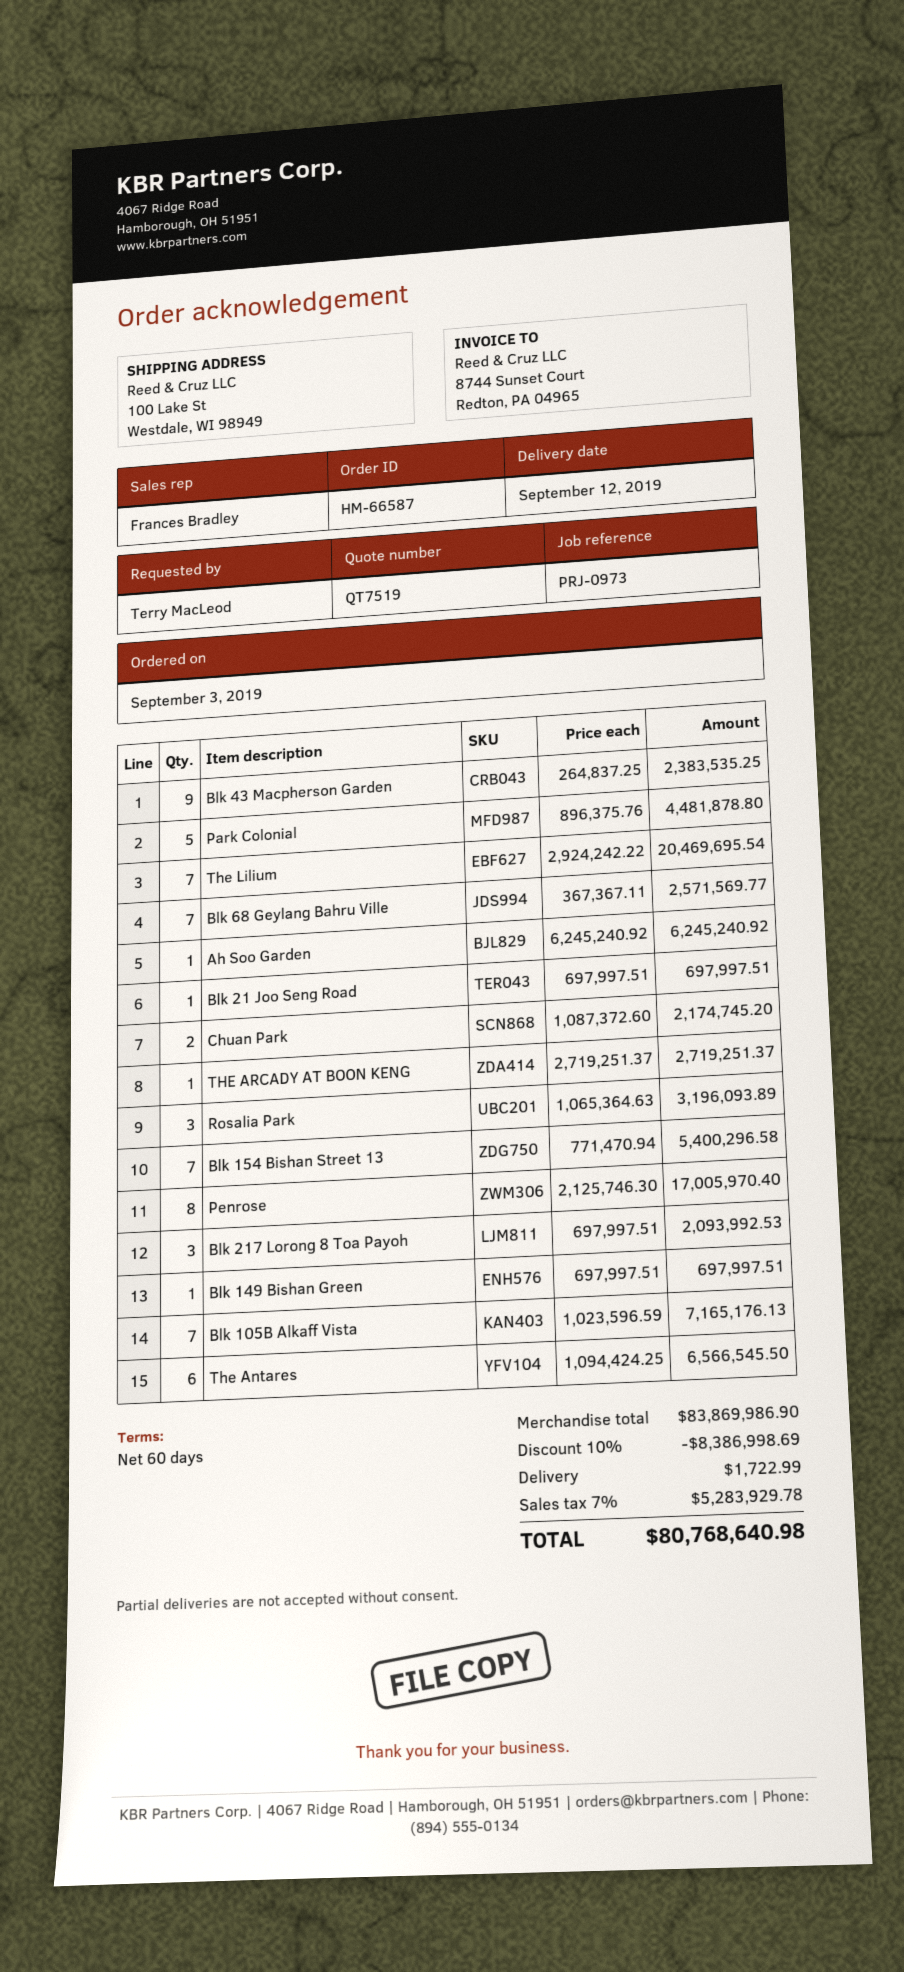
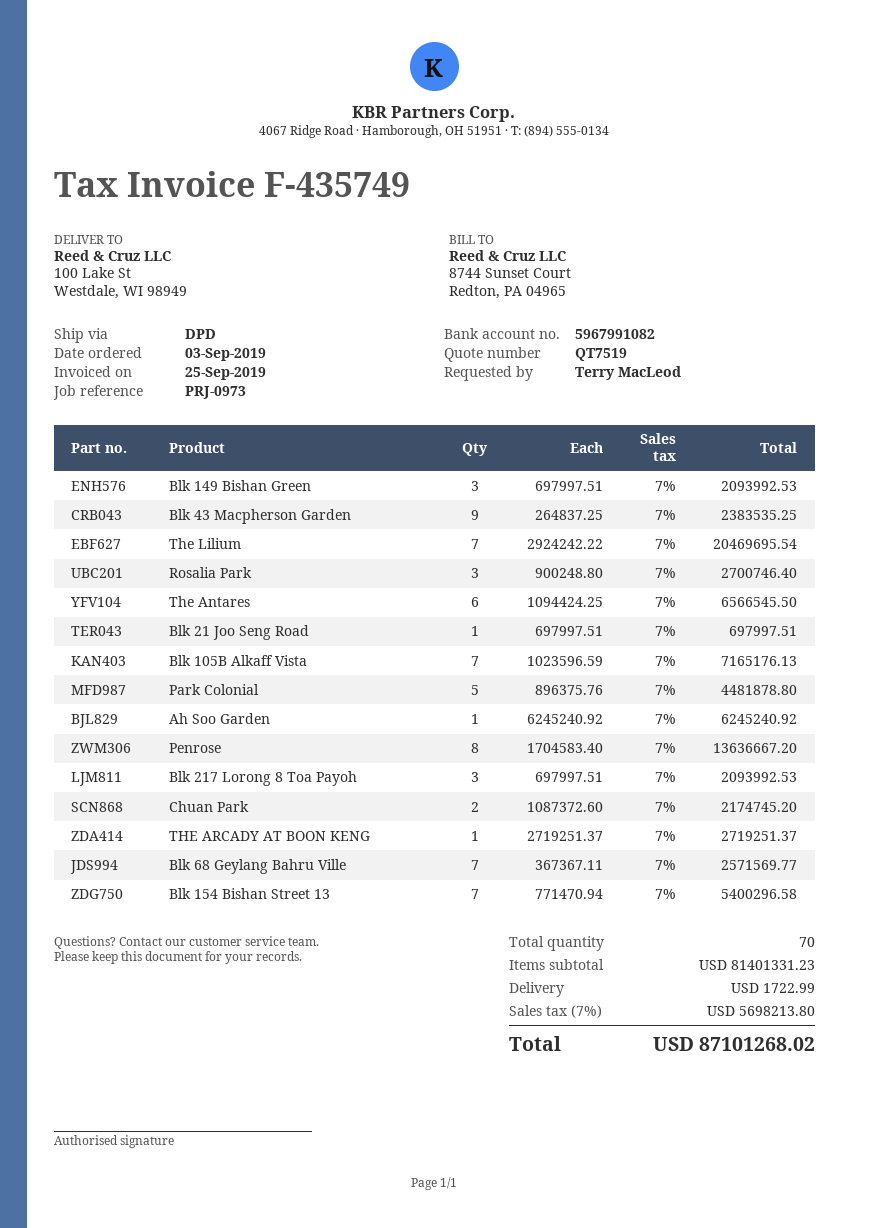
Rosalia Park: 3 x 1065364.63 = 3196093.89 -> 3 x 900248.80 = 2700746.40
Penrose: 8 x 2125746.30 = 17005970.40 -> 8 x 1704583.40 = 13636667.20
Blk 149 Bishan Green: 1 x 697997.51 = 697997.51 -> 3 x 697997.51 = 2093992.53
subtotal: 83869986.90 -> 81401331.23
discount: 10% = 8386998.69 -> none
tax: 7% = 5283929.78 -> 7% = 5698213.80
total: 80768640.98 -> 87101268.02

